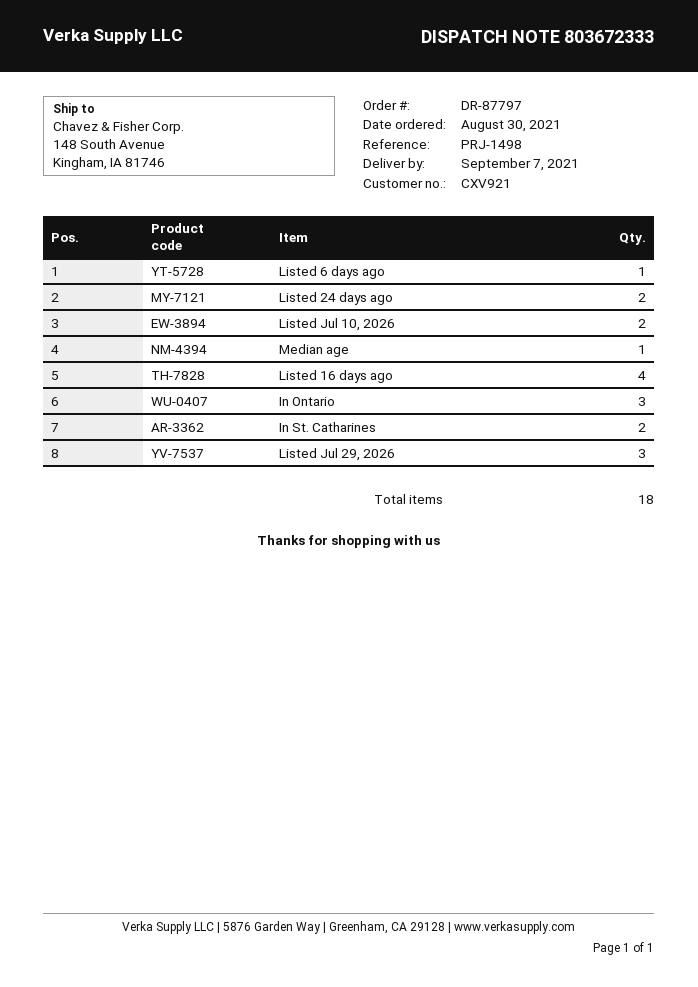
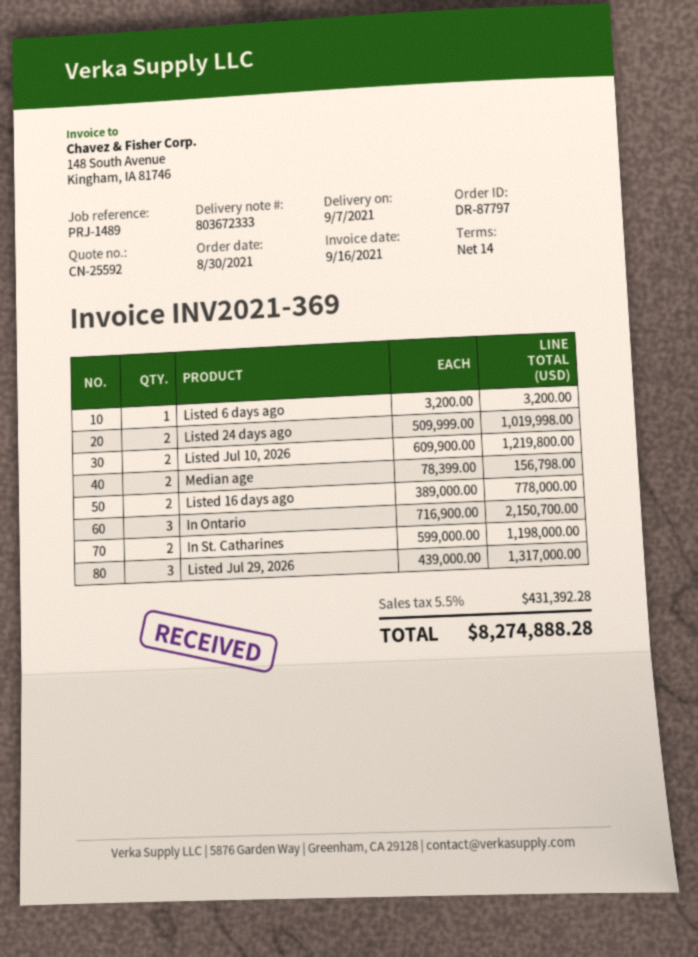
reference: PRJ-1498 -> PRJ-1489
Median age: 1 -> 2
Listed 16 days ago: 4 -> 2

